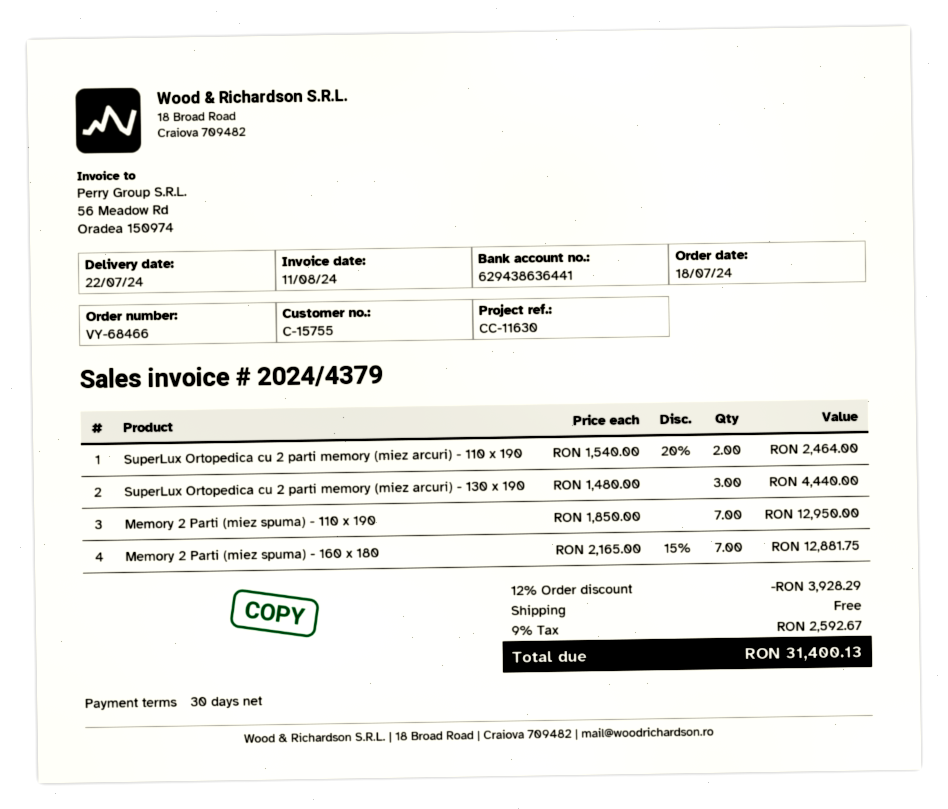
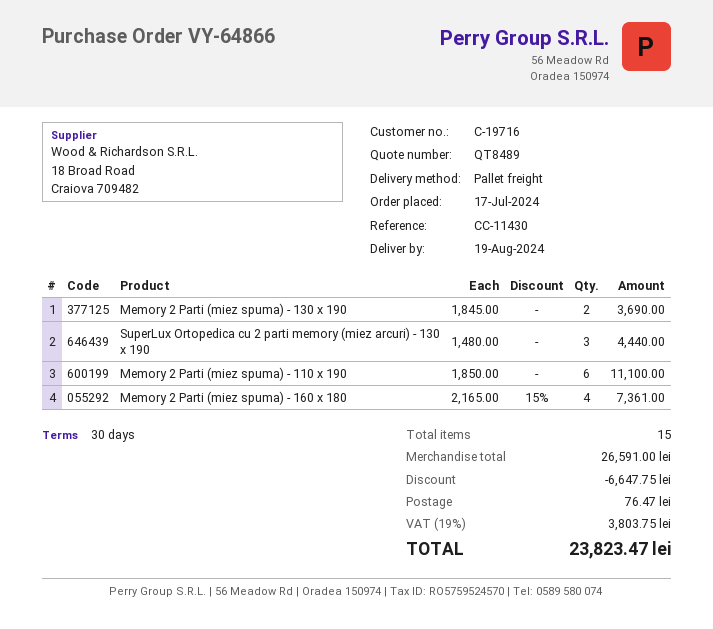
order number: VY-68466 -> VY-64866
order date: 2024-07-18 -> 2024-07-17
delivery date: 2024-07-22 -> 2024-08-19
customer number: C-15755 -> C-19716
reference: CC-11630 -> CC-11430
SuperLux Ortopedica cu 2 parti memory (miez arcuri) - 110 x 190: 2 x 1540.00 - 20% = 2464.00 -> none
Memory 2 Parti (miez spuma) - 110 x 190: 7 x 1850.00 = 12950.00 -> 6 x 1850.00 = 11100.00
Memory 2 Parti (miez spuma) - 160 x 180: 7 x 2165.00 - 15% = 12881.75 -> 4 x 2165.00 - 15% = 7361.00
Memory 2 Parti (miez spuma) - 130 x 190: none -> 2 x 1845.00 = 3690.00
discount: 3928.29 -> 6647.75
shipping: 0.00 -> 76.47
tax: 9% = 2592.67 -> 19% = 3803.75
total: 31400.13 -> 23823.47

